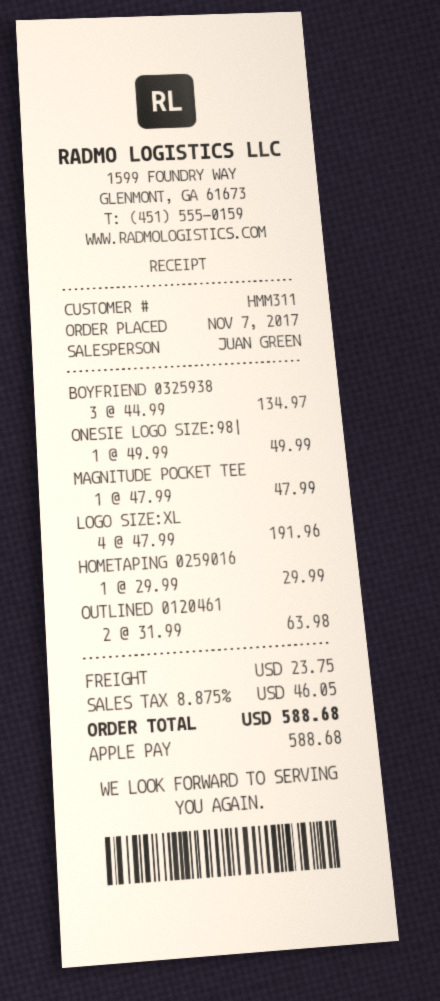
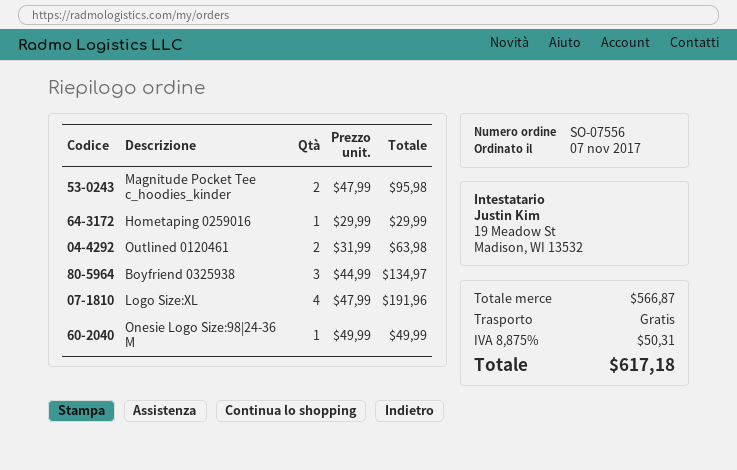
MAGNITUDE POCKET TEE: 1 x 47.99 = 47.99 -> 2 x 47.99 = 95.98
shipping: 23.75 -> 0.00
tax: 8.875% = 46.05 -> 8.875% = 50.31
total: 588.68 -> 617.18

